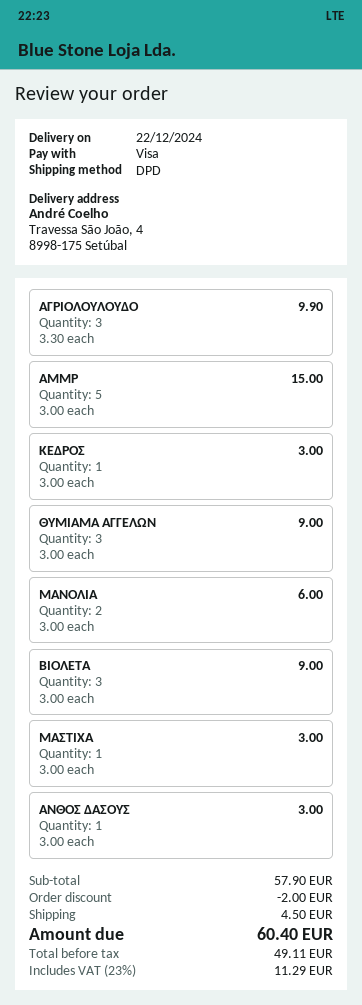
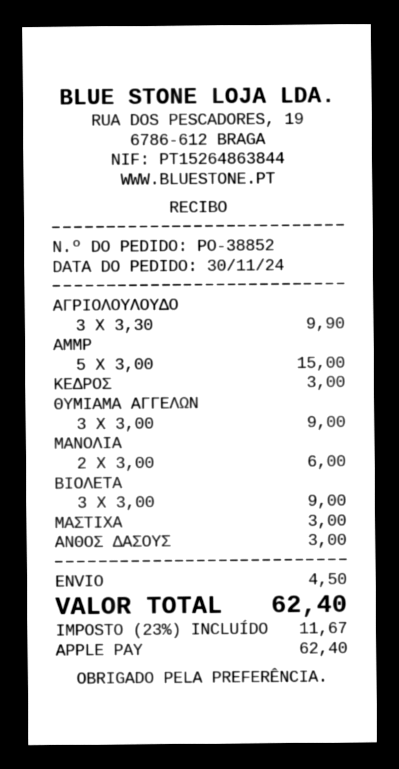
payment method: Visa -> Apple Pay
discount: 2.00 -> none
tax: 23% = 11.29 -> 23% = 11.67
total: 60.40 -> 62.40

